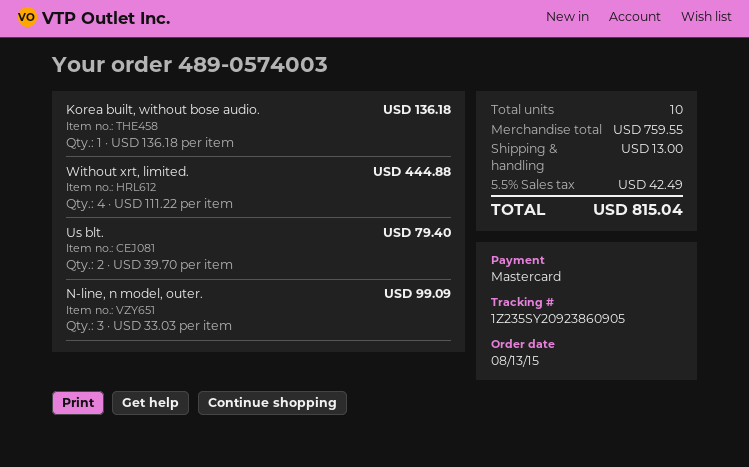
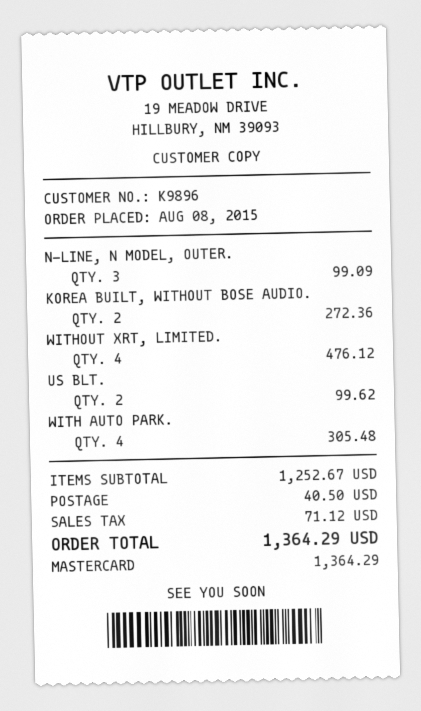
order date: 2015-08-13 -> 2015-08-08
Korea built, without bose audio.: 1 for 136.18 -> 2 for 272.36
Without xrt, limited.: 4 for 444.88 -> 4 for 476.12
Us blt.: 2 for 79.40 -> 2 for 99.62
WITH AUTO PARK.: none -> 4 for 305.48
subtotal: 759.55 -> 1252.67
shipping: 13.00 -> 40.50
tax: 42.49 -> 71.12
total: 815.04 -> 1364.29

